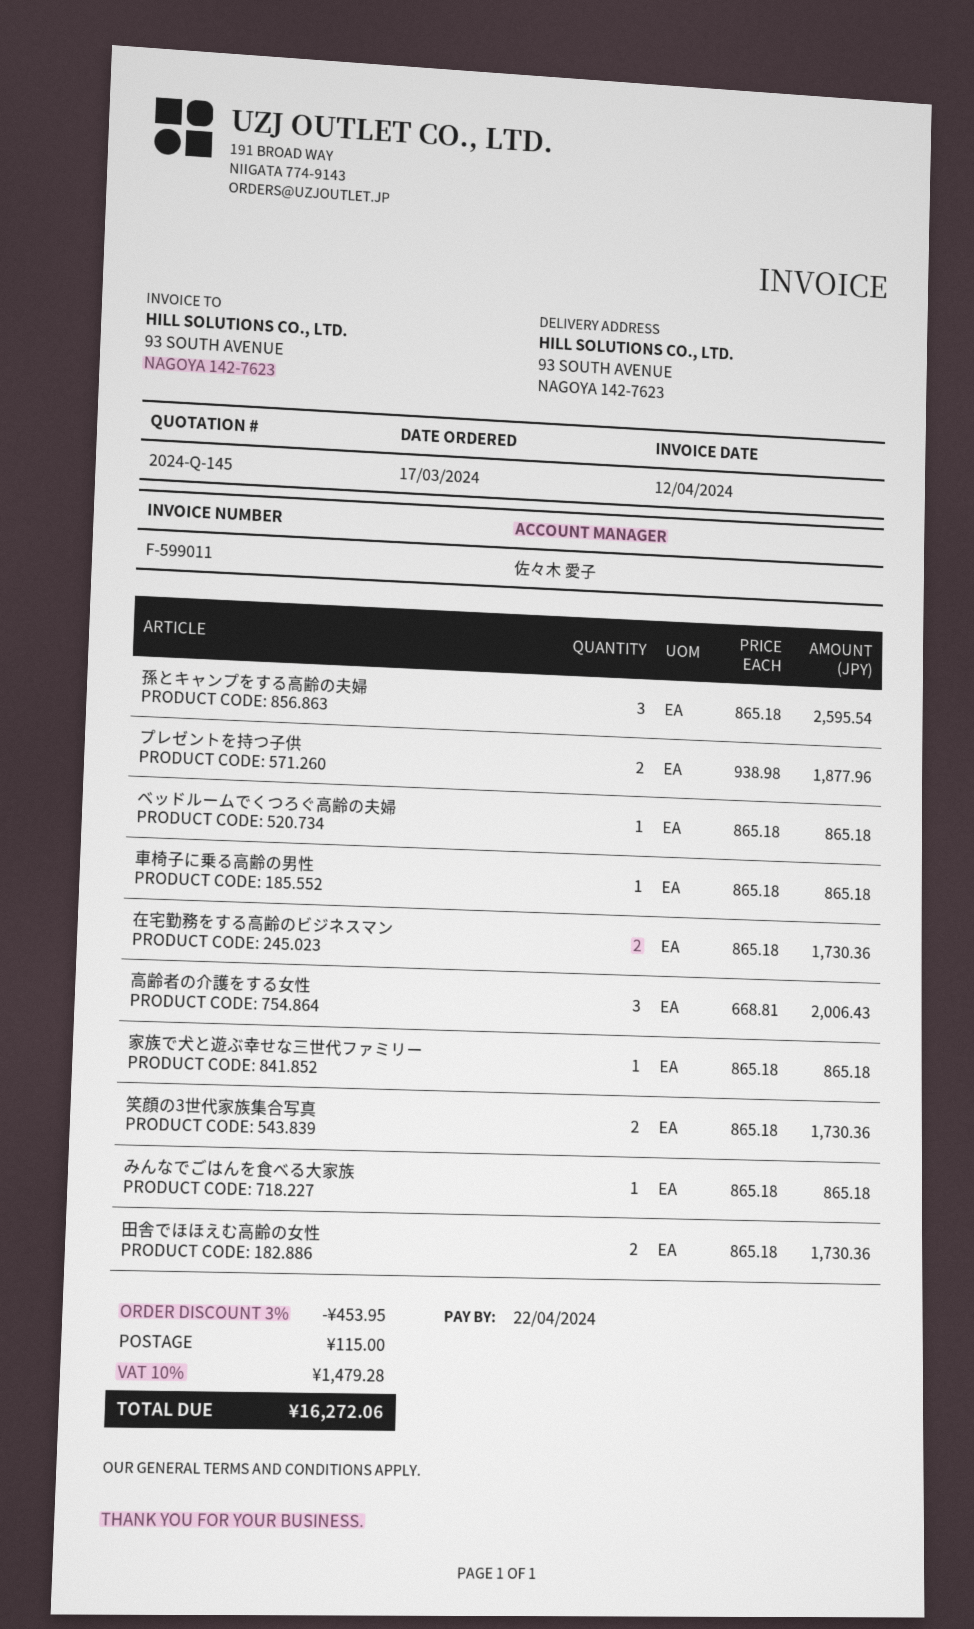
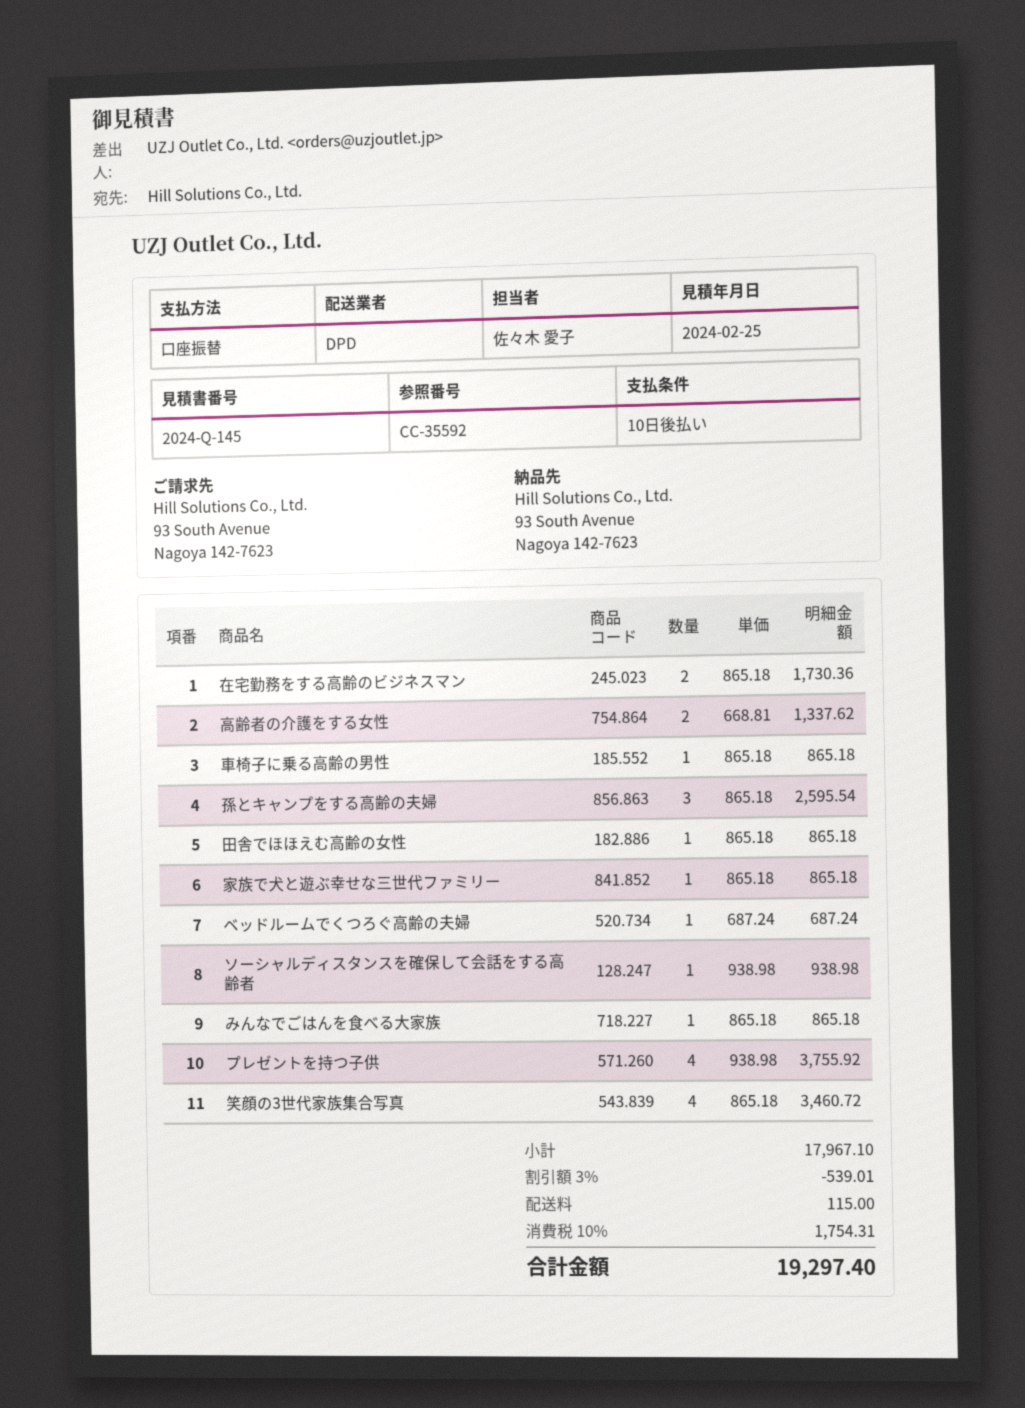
プレゼントを持つ子供: 2 x 938.98 = 1877.96 -> 4 x 938.98 = 3755.92
ベッドルームでくつろぐ高齢の夫婦: 1 x 865.18 = 865.18 -> 1 x 687.24 = 687.24
高齢者の介護をする女性: 3 x 668.81 = 2006.43 -> 2 x 668.81 = 1337.62
笑顔の3世代家族集合写真: 2 x 865.18 = 1730.36 -> 4 x 865.18 = 3460.72
田舎でほほえむ高齢の女性: 2 x 865.18 = 1730.36 -> 1 x 865.18 = 865.18
ソーシャルディスタンスを確保して会話をする高齢者: none -> 1 x 938.98 = 938.98
discount: 3% = 453.95 -> 3% = 539.01
tax: 10% = 1479.28 -> 10% = 1754.31
total: 16272.06 -> 19297.40

